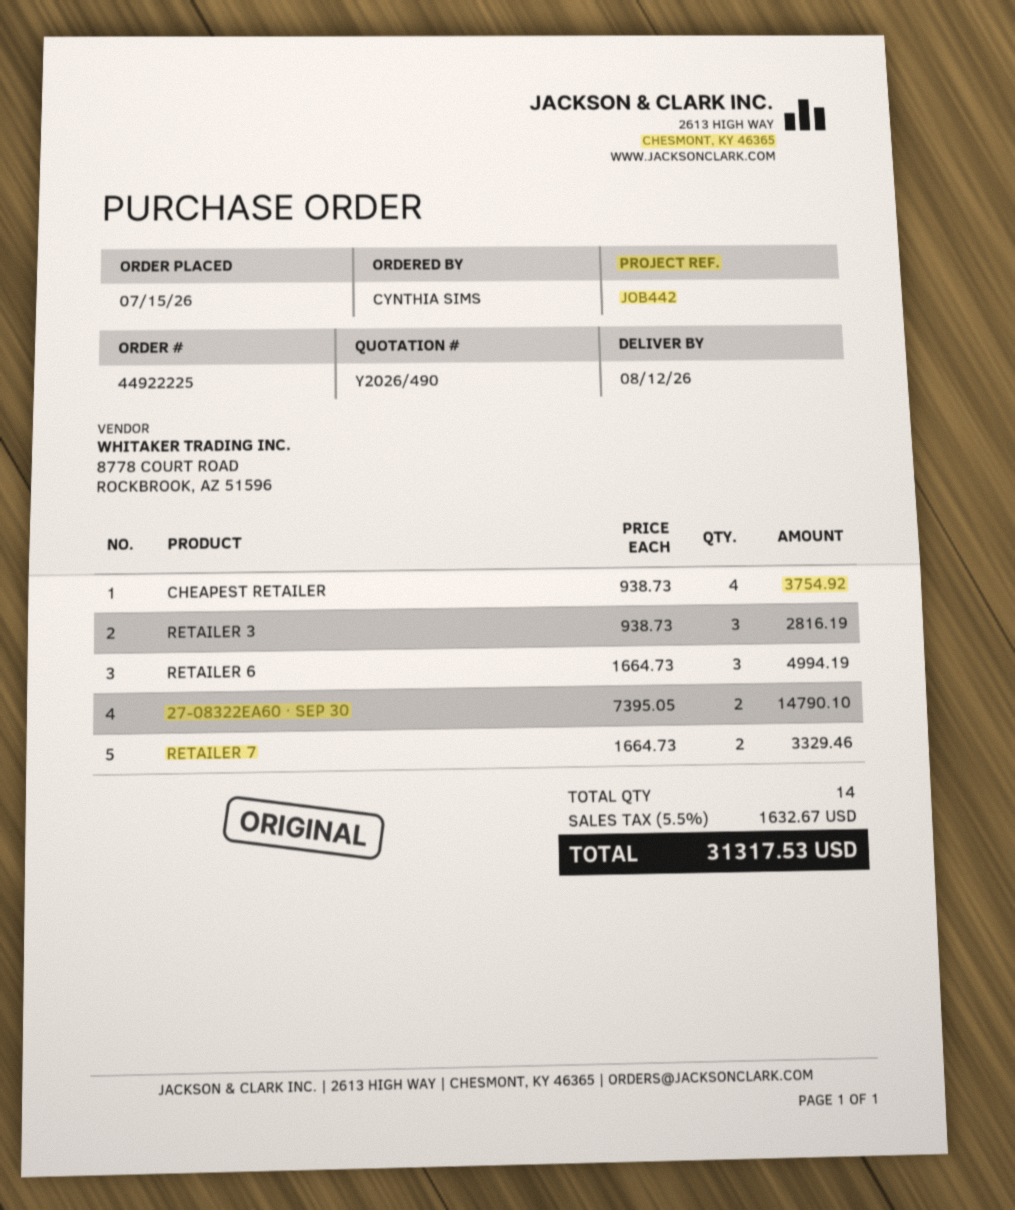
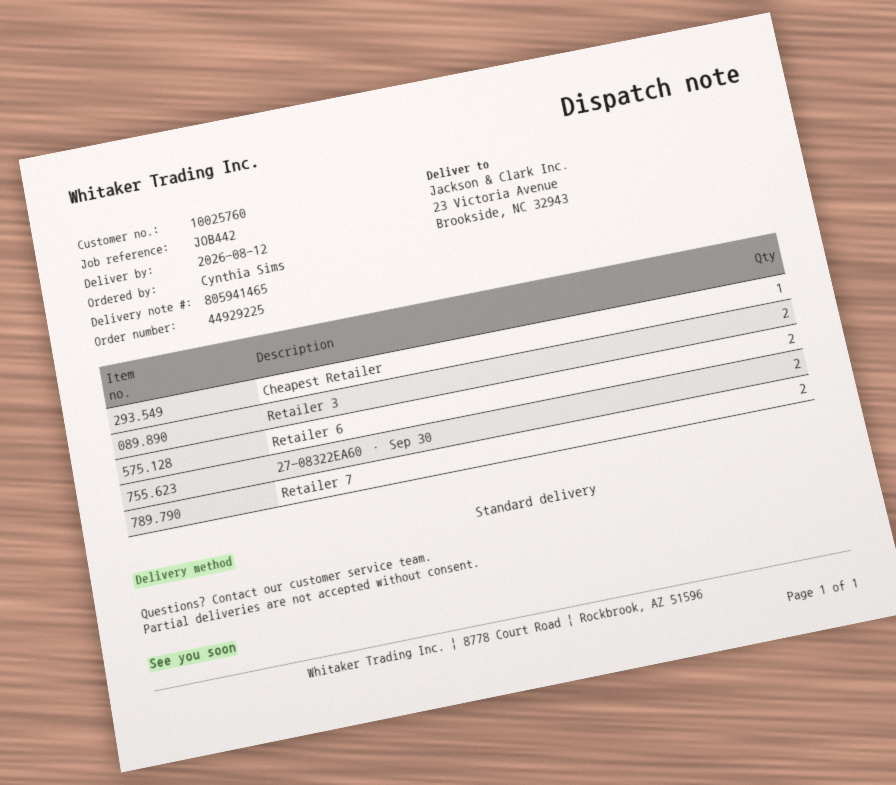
order number: 44922225 -> 44929225
CHEAPEST RETAILER: 4 -> 1
RETAILER 3: 3 -> 2
RETAILER 6: 3 -> 2

